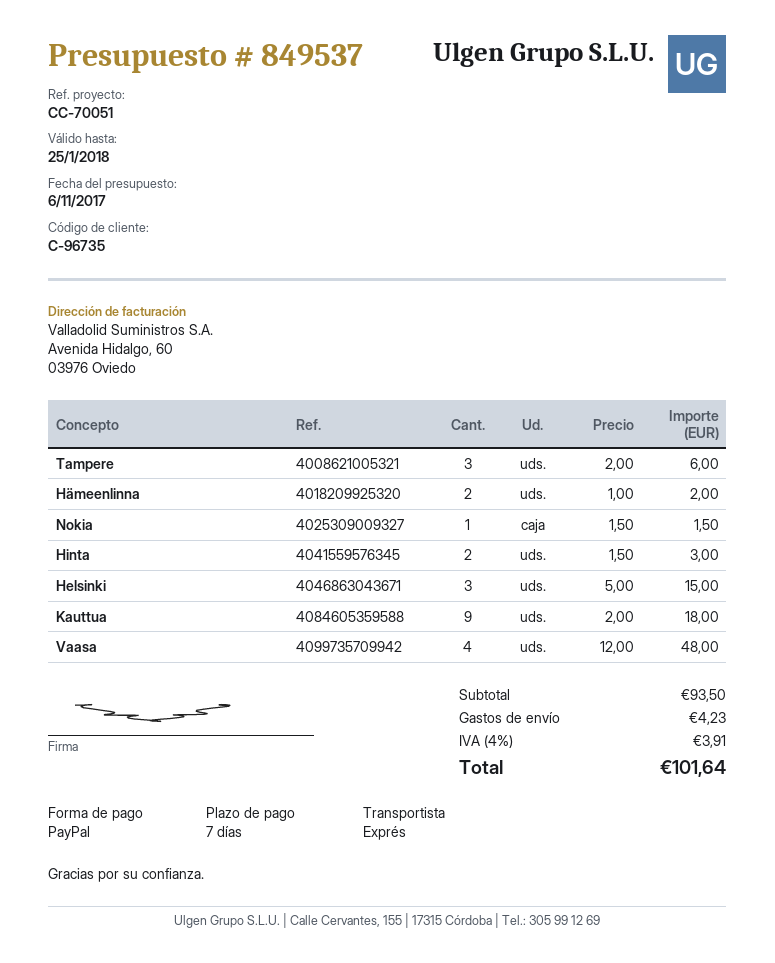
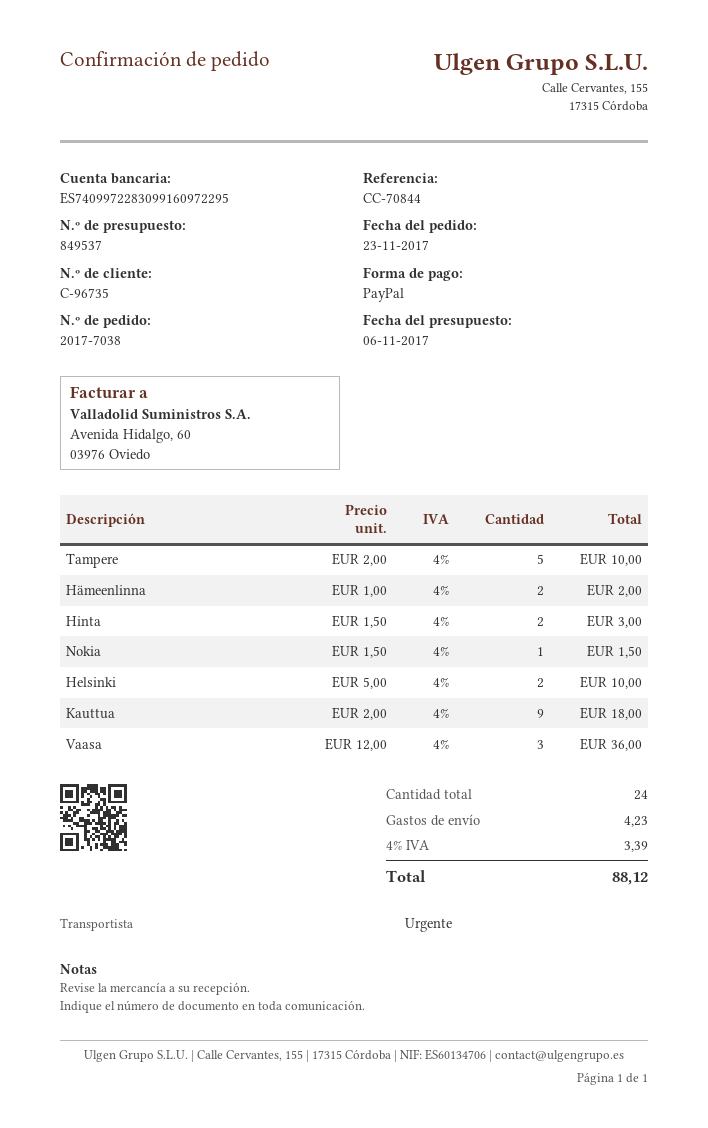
reference: CC-70051 -> CC-70844
Tampere: 3 x 2.00 = 6.00 -> 5 x 2.00 = 10.00
Helsinki: 3 x 5.00 = 15.00 -> 2 x 5.00 = 10.00
Vaasa: 4 x 12.00 = 48.00 -> 3 x 12.00 = 36.00
tax: 4% = 3.91 -> 4% = 3.39
total: 101.64 -> 88.12

